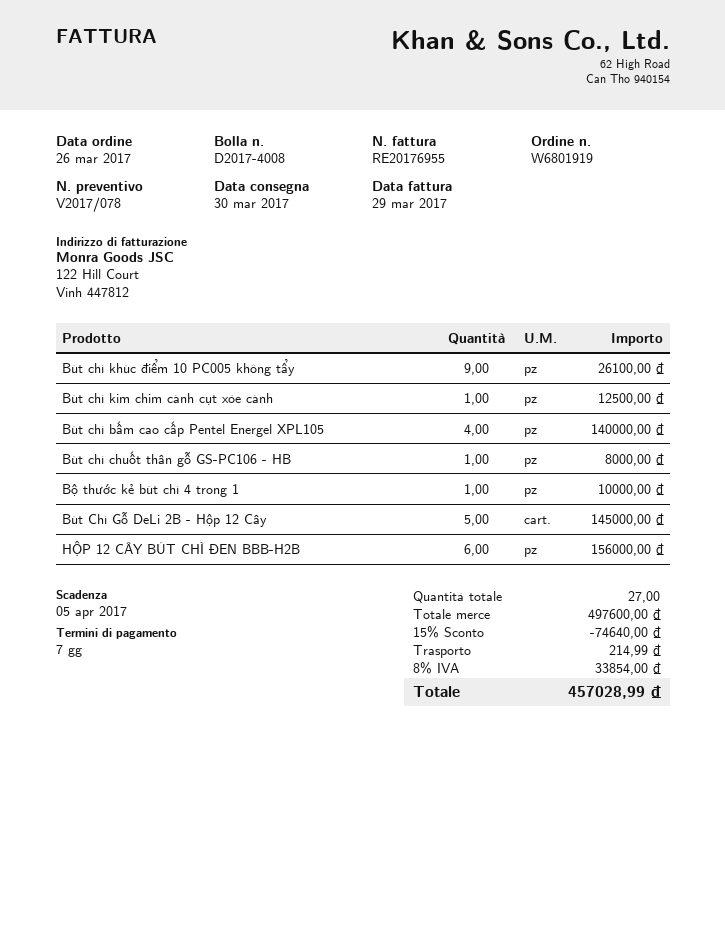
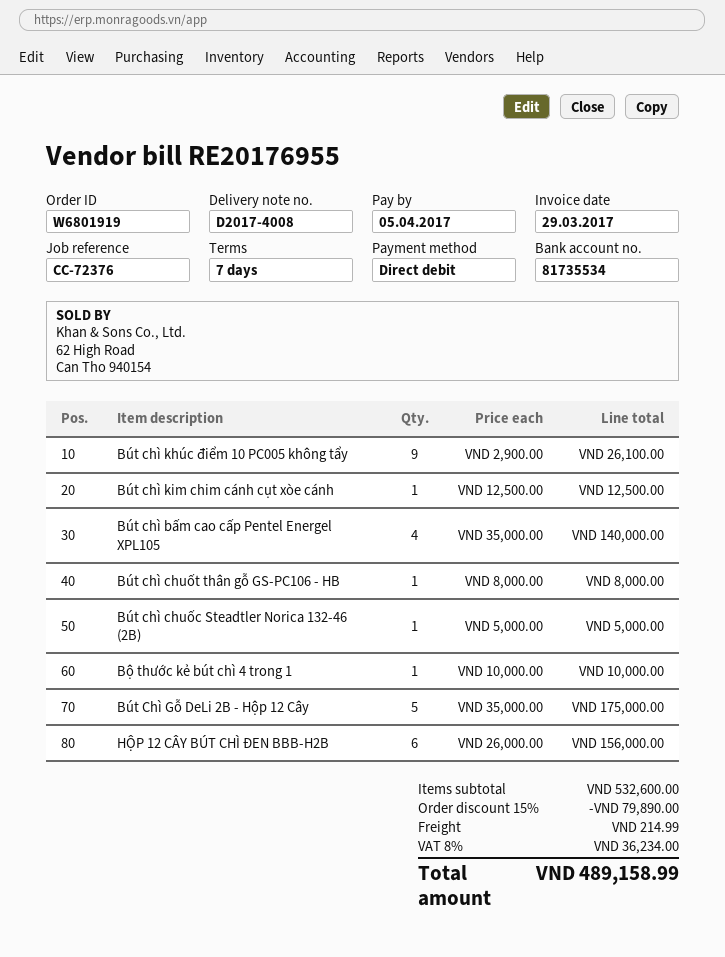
Bút Chì Gỗ DeLi 2B - Hộp 12 Cây: 5 for 145000.00 -> 5 for 175000.00
Bút chì chuốc Steadtler Norica 132-46 (2B): none -> 1 for 5000.00
subtotal: 497600.00 -> 532600.00
discount: 15% = 74640.00 -> 15% = 79890.00
tax: 8% = 33854.00 -> 8% = 36234.00
total: 457028.99 -> 489158.99

